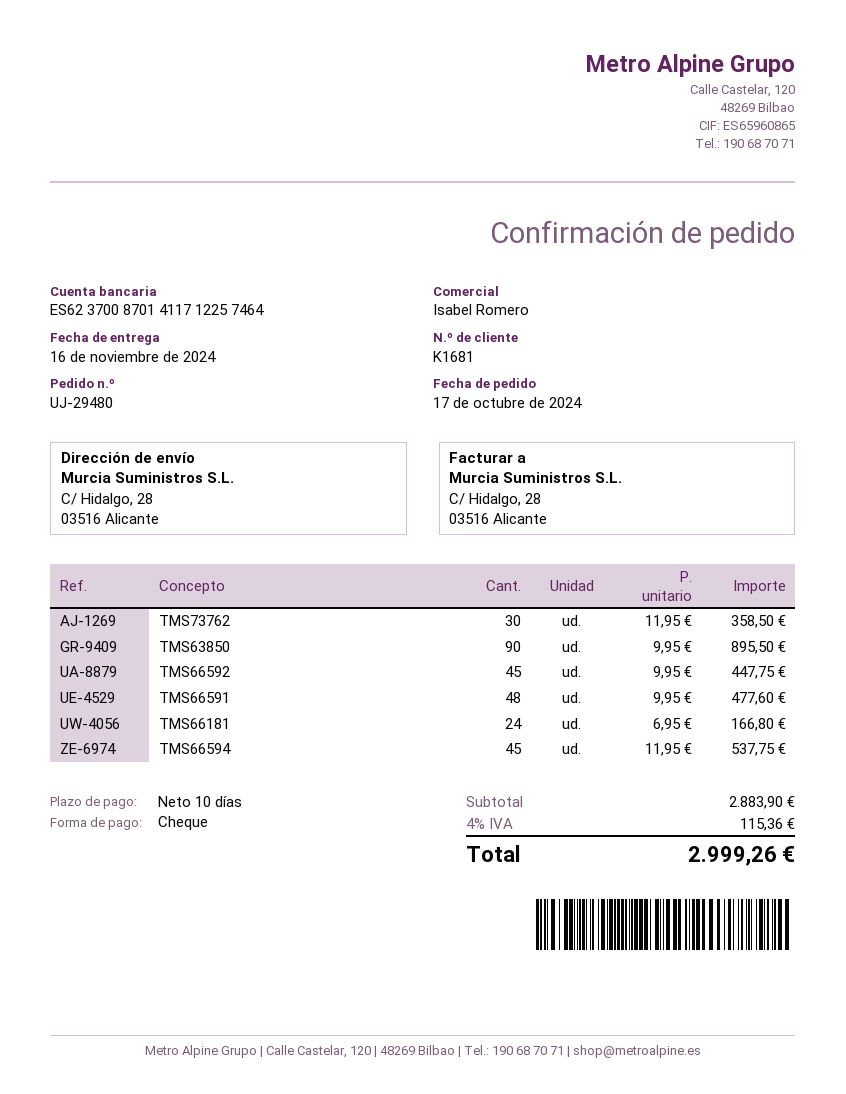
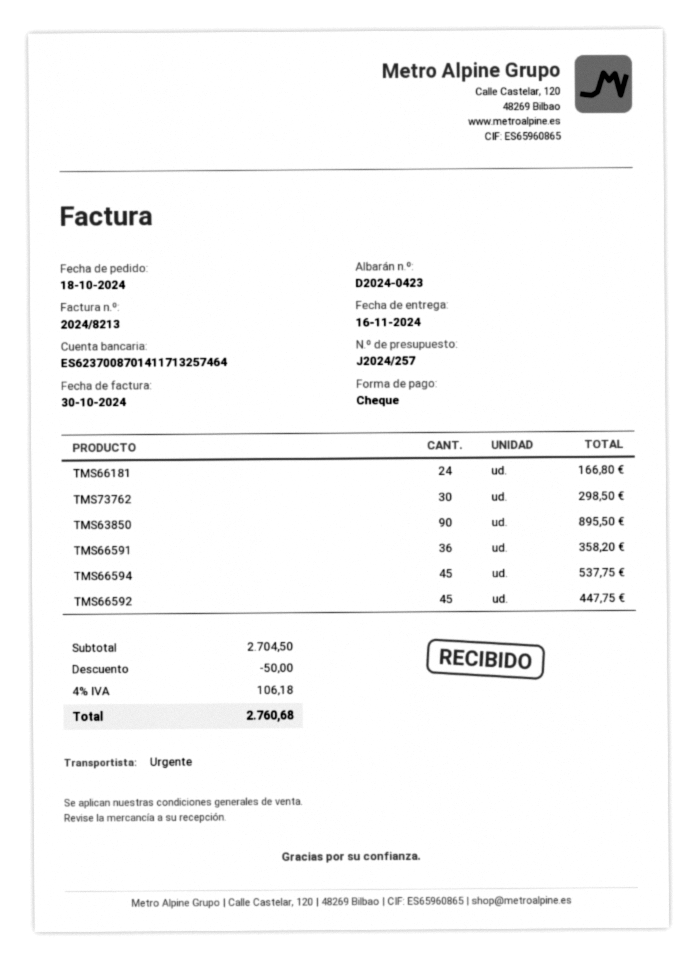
order date: 2024-10-17 -> 2024-10-18
bank account: ES6237008701411712257464 -> ES6237008701411713257464
TMS73762: 30 for 358.50 -> 30 for 298.50
TMS66591: 48 for 477.60 -> 36 for 358.20
subtotal: 2883.90 -> 2704.50
discount: none -> 50.00
tax: 4% = 115.36 -> 4% = 106.18
total: 2999.26 -> 2760.68

